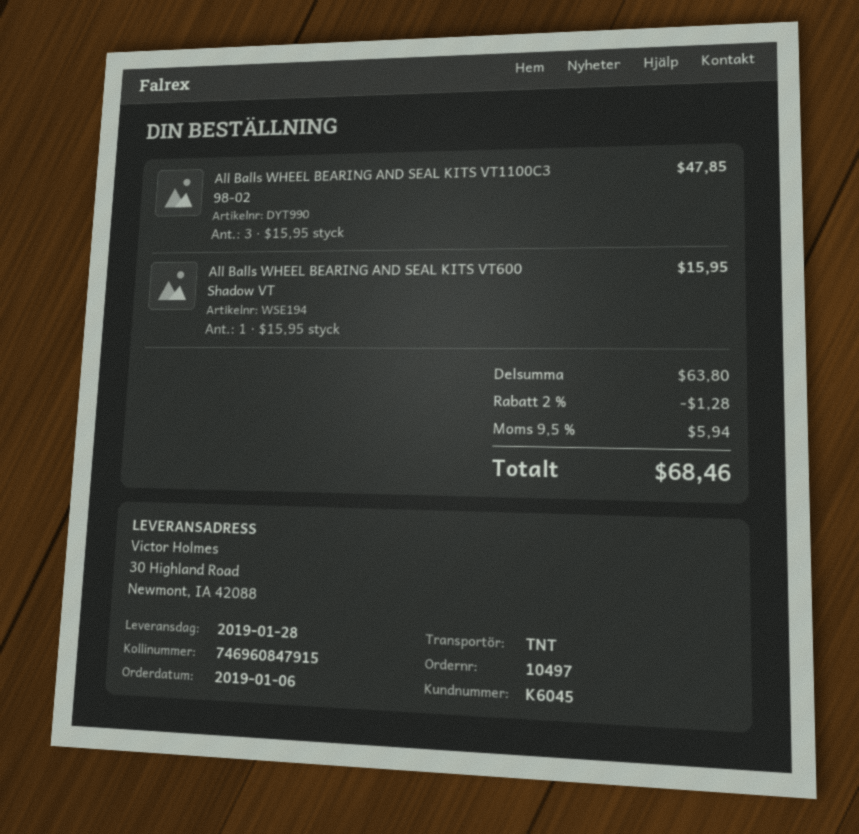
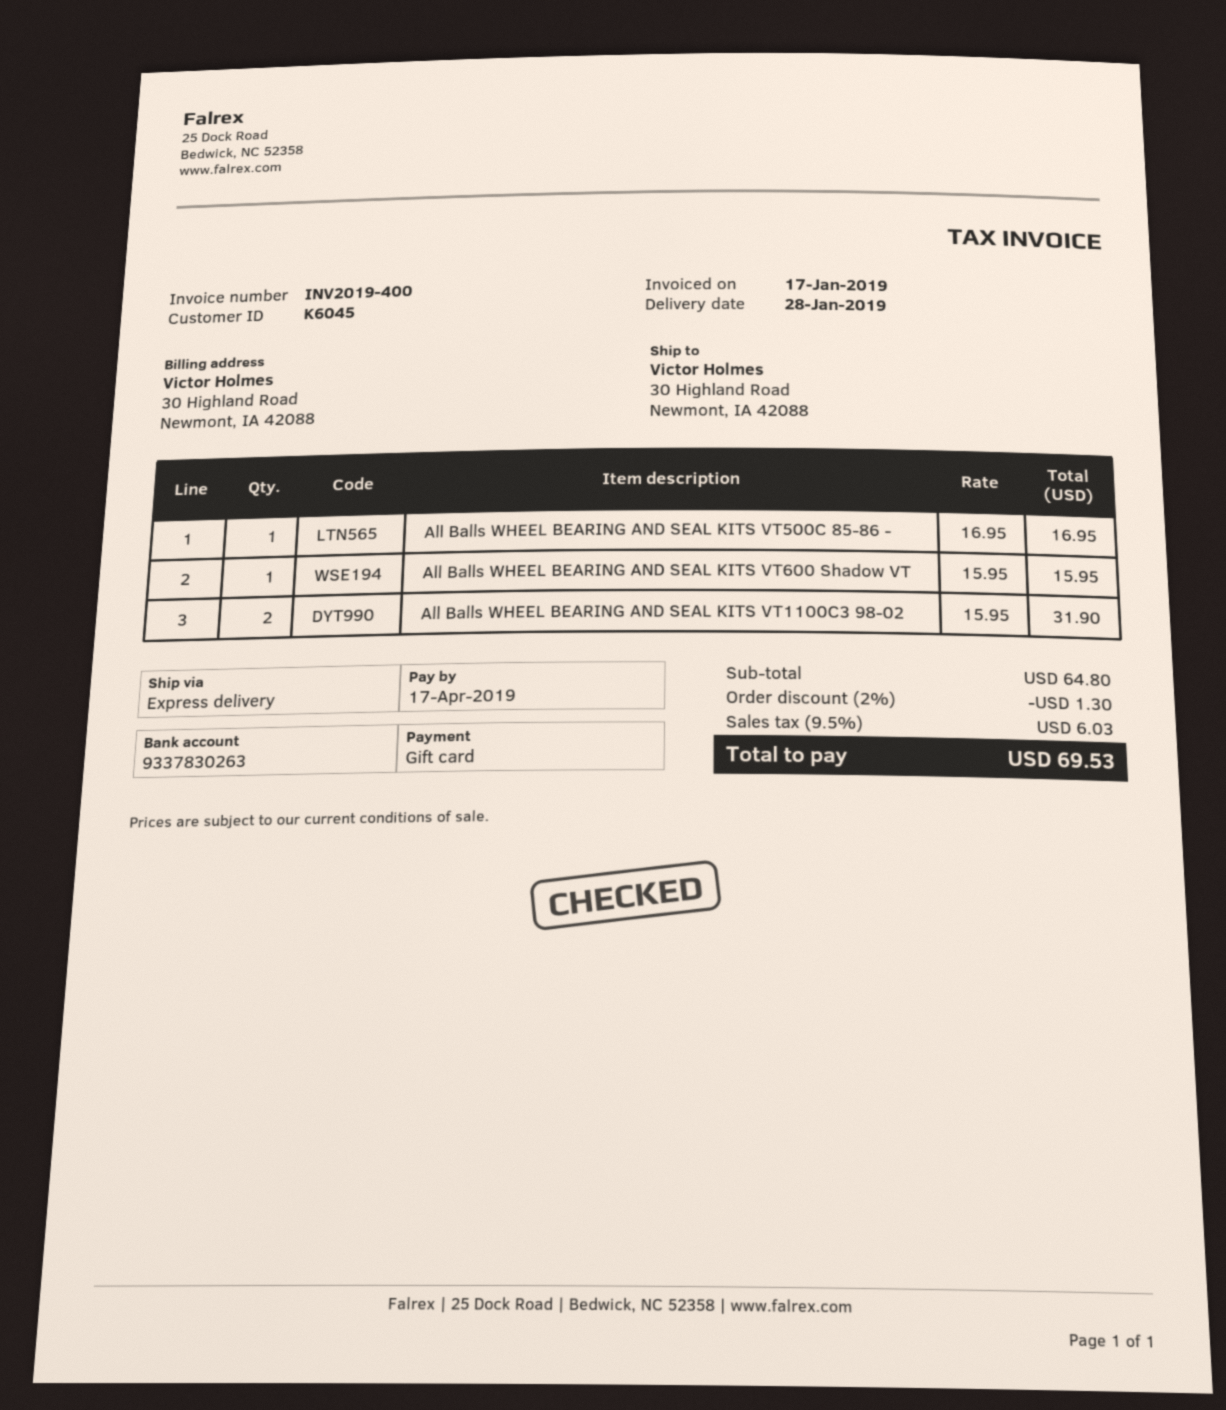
shipping method: TNT -> express
All Balls WHEEL BEARING AND SEAL KITS VT1100C3 98-02: 3 x 15.95 = 47.85 -> 2 x 15.95 = 31.90
All Balls WHEEL BEARING AND SEAL KITS VT500C 85-86 -: none -> 1 x 16.95 = 16.95
subtotal: 63.80 -> 64.80
discount: 2% = 1.28 -> 2% = 1.30
tax: 9.5% = 5.94 -> 9.5% = 6.03
total: 68.46 -> 69.53

